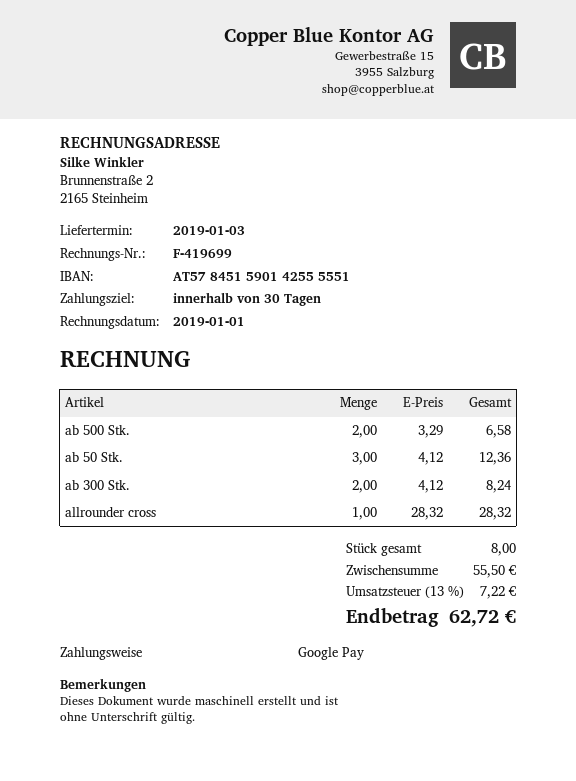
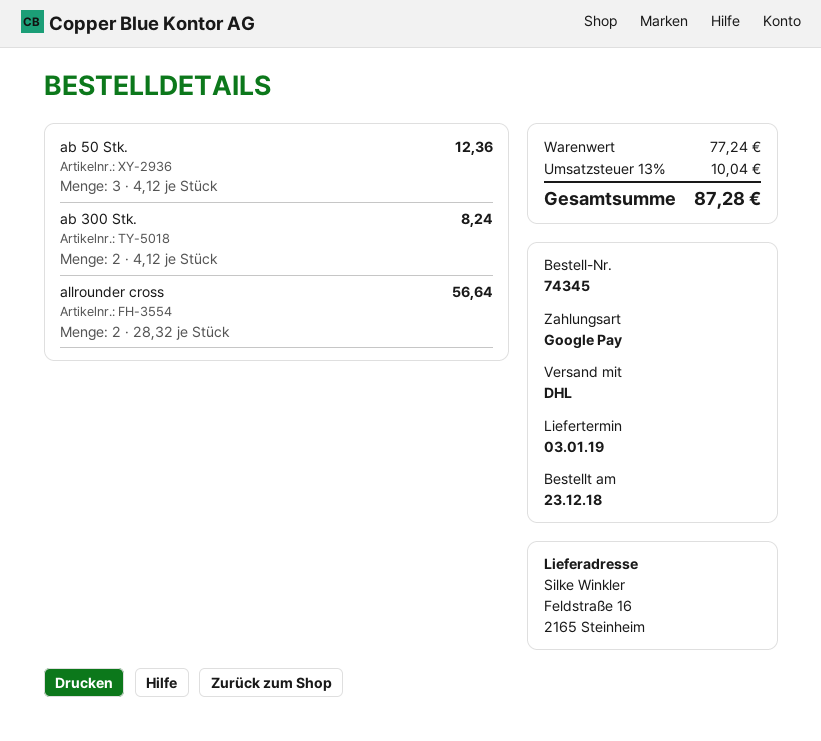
ab 500 Stk.: 2 x 3.29 = 6.58 -> none
allrounder cross: 1 x 28.32 = 28.32 -> 2 x 28.32 = 56.64
subtotal: 55.50 -> 77.24
tax: 13% = 7.22 -> 13% = 10.04
total: 62.72 -> 87.28

